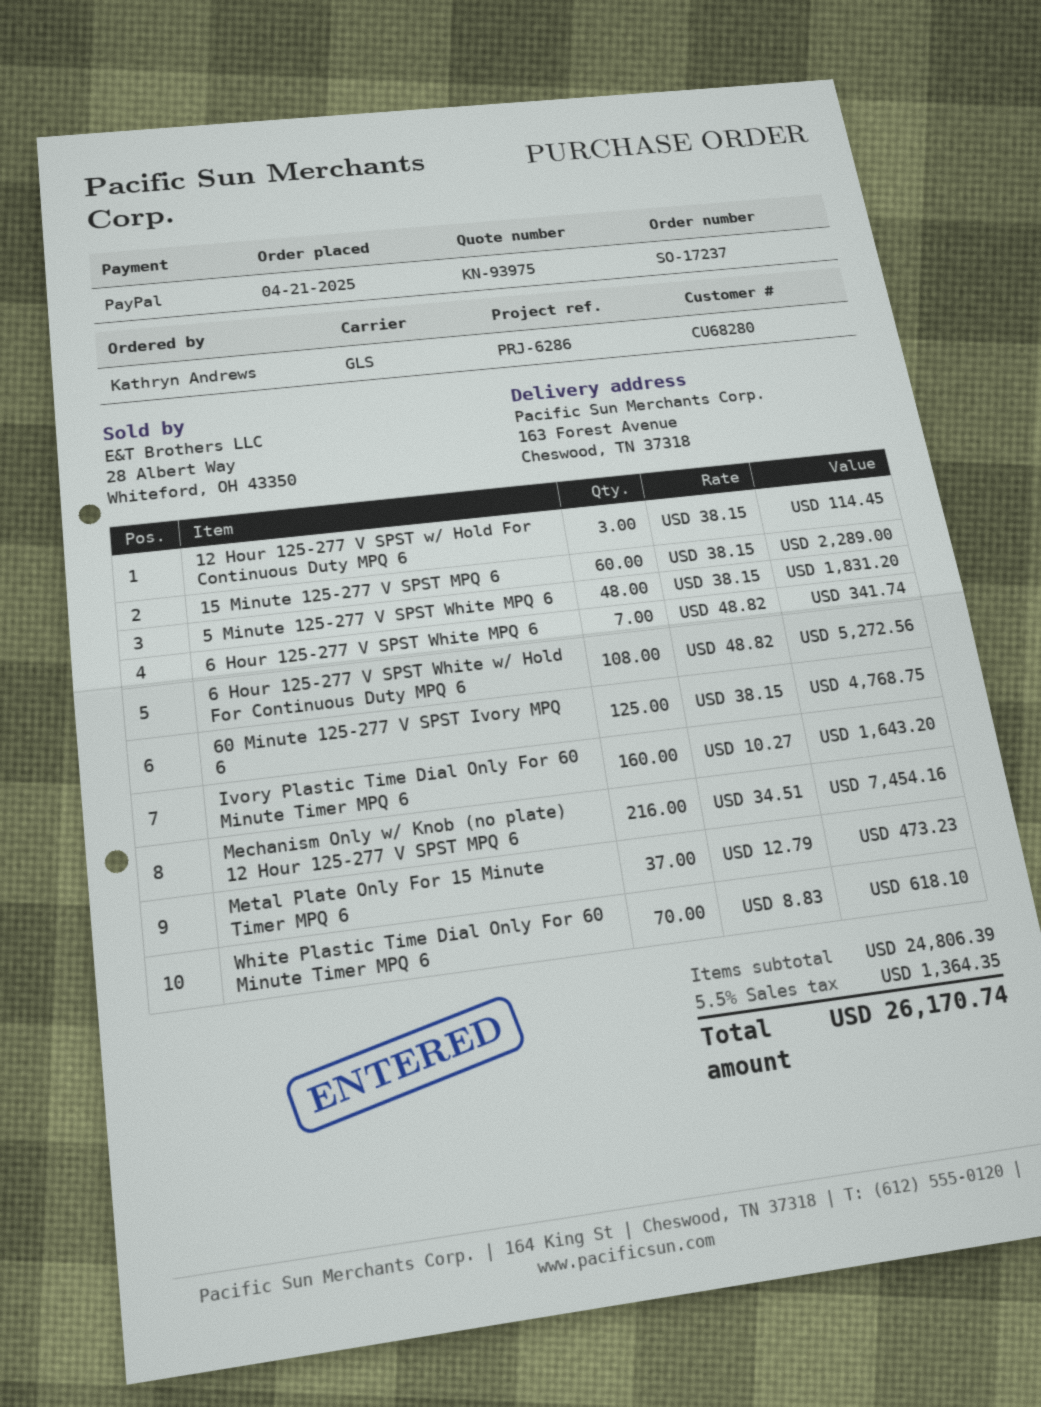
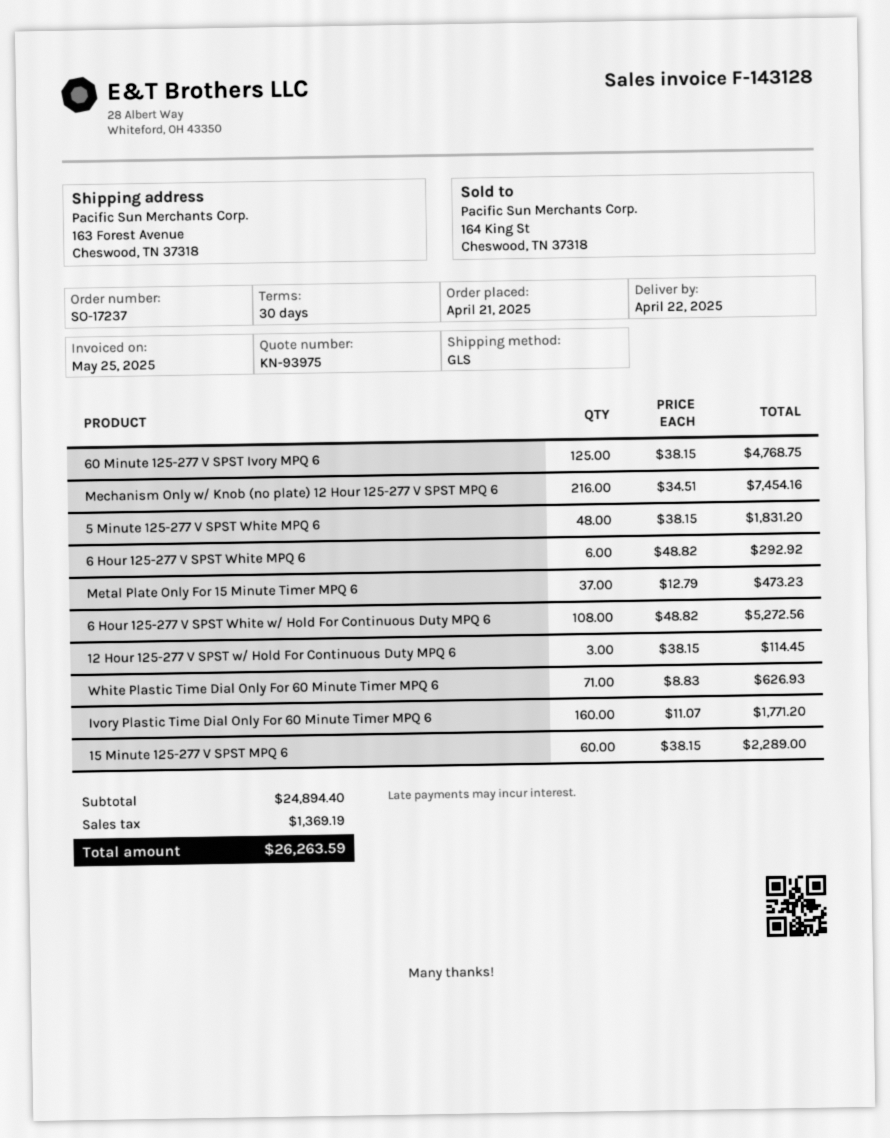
6 Hour 125-277 V SPST White MPQ 6: 7 x 48.82 = 341.74 -> 6 x 48.82 = 292.92
Ivory Plastic Time Dial Only For 60 Minute Timer MPQ 6: 160 x 10.27 = 1643.20 -> 160 x 11.07 = 1771.20
White Plastic Time Dial Only For 60 Minute Timer MPQ 6: 70 x 8.83 = 618.10 -> 71 x 8.83 = 626.93
subtotal: 24806.39 -> 24894.40
tax: 1364.35 -> 1369.19
total: 26170.74 -> 26263.59

